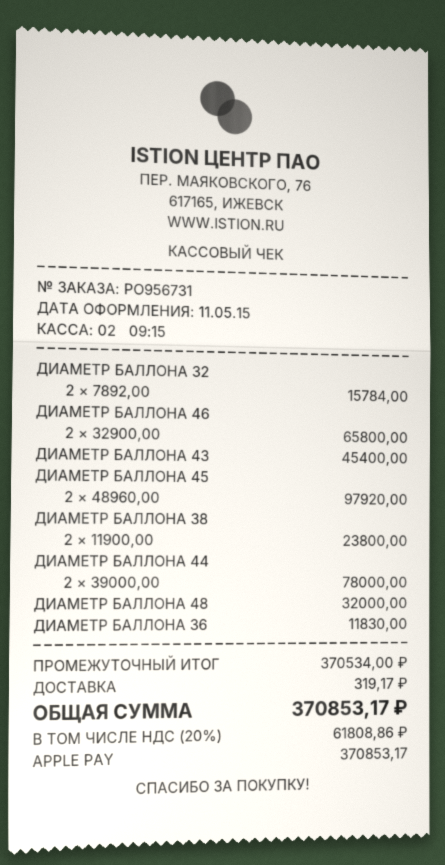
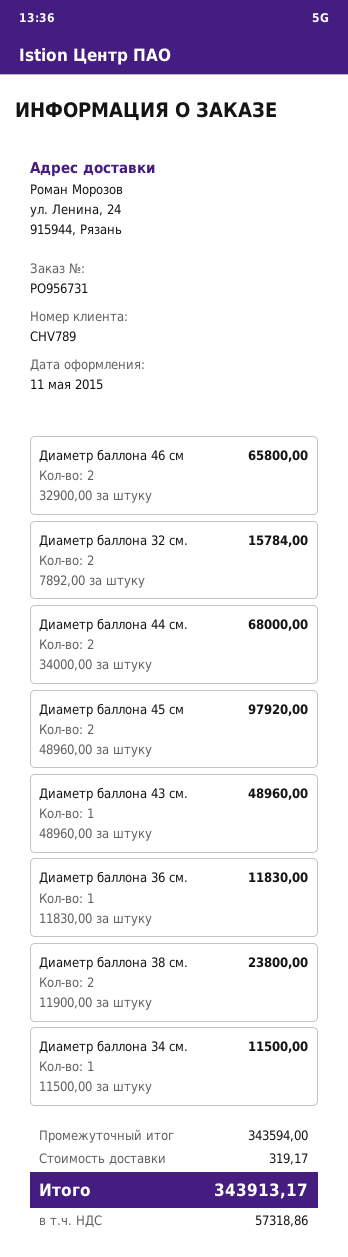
ДИАМЕТР БАЛЛОНА 43: 1 x 45400.00 = 45400.00 -> 1 x 48960.00 = 48960.00
ДИАМЕТР БАЛЛОНА 44: 2 x 39000.00 = 78000.00 -> 2 x 34000.00 = 68000.00
ДИАМЕТР БАЛЛОНА 48: 1 x 32000.00 = 32000.00 -> none
Диаметр баллона 34 см.: none -> 1 x 11500.00 = 11500.00
subtotal: 370534.00 -> 343594.00
tax: 61808.86 -> 57318.86
total: 370853.17 -> 343913.17

